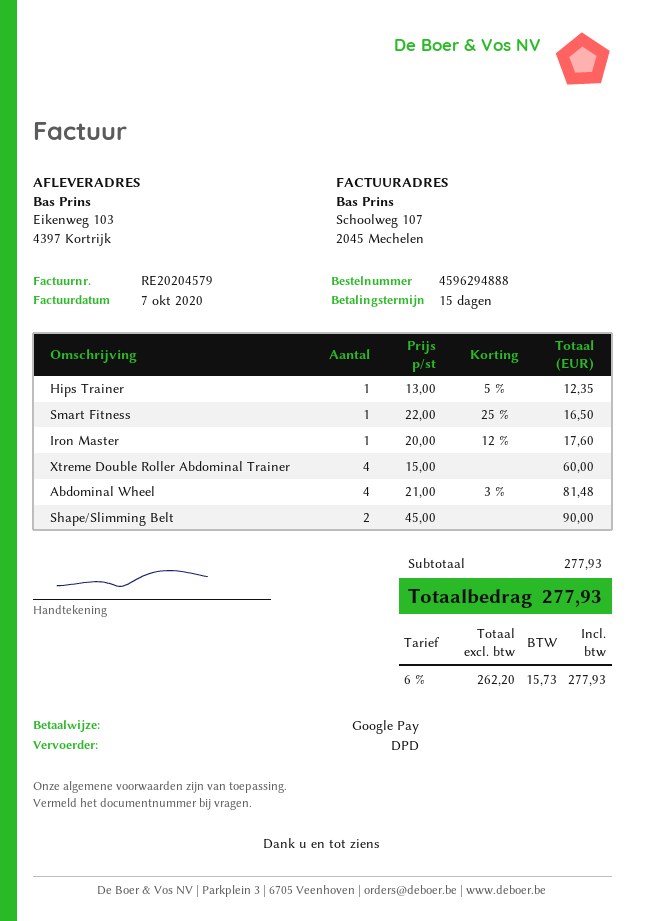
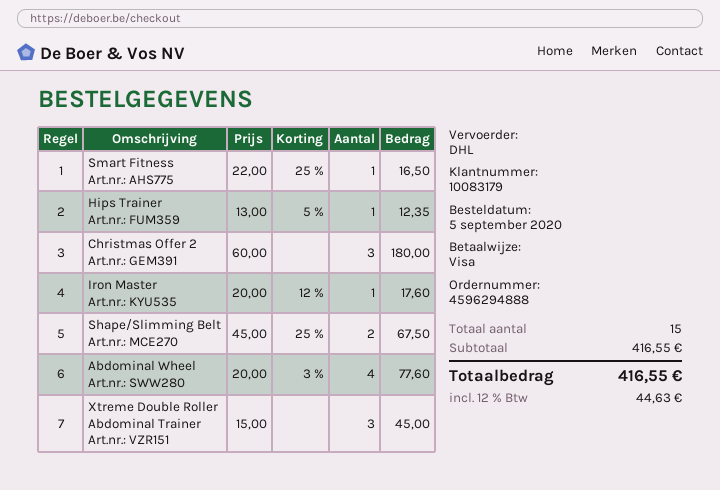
payment method: Google Pay -> Visa
shipping method: DPD -> DHL
Xtreme Double Roller Abdominal Trainer: 4 x 15.00 = 60.00 -> 3 x 15.00 = 45.00
Abdominal Wheel: 4 x 21.00 - 3% = 81.48 -> 4 x 20.00 - 3% = 77.60
Shape/Slimming Belt: 2 x 45.00 = 90.00 -> 2 x 45.00 - 25% = 67.50
Christmas Offer 2: none -> 3 x 60.00 = 180.00
subtotal: 277.93 -> 416.55
tax: 6% = 15.73 -> 12% = 44.63
total: 277.93 -> 416.55

